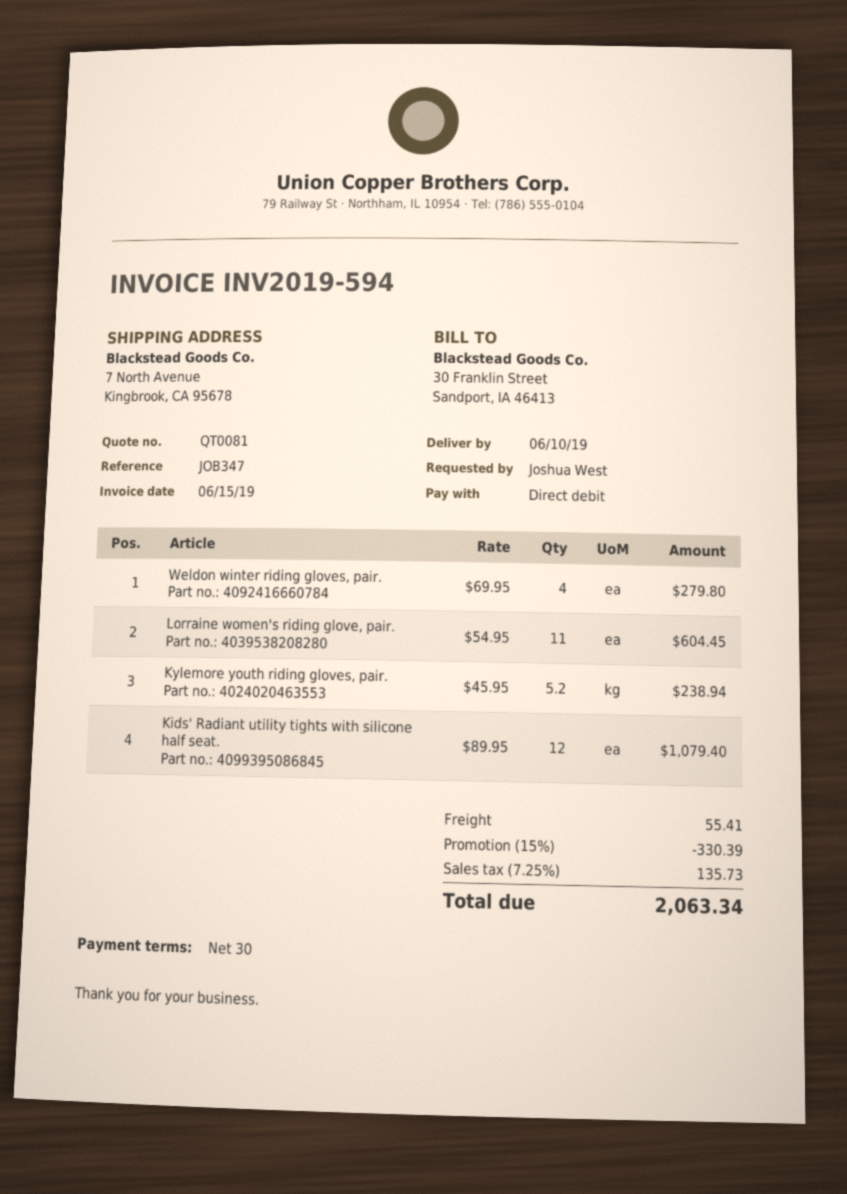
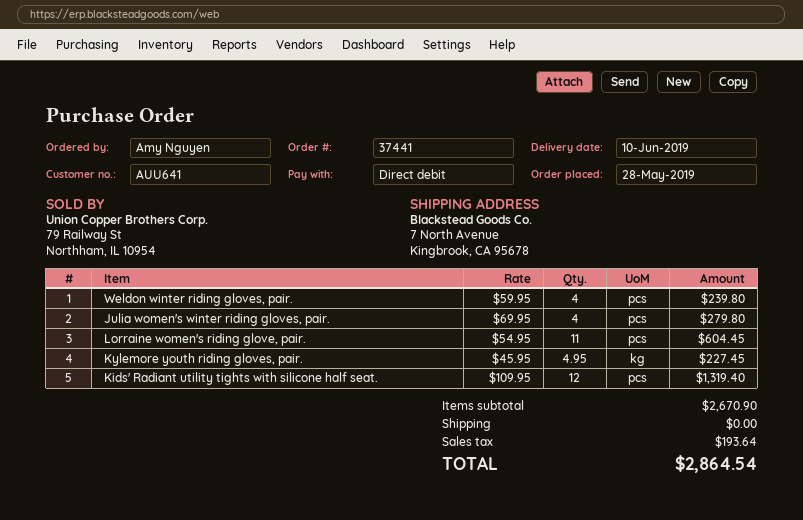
ordered by: Joshua West -> Amy Nguyen
Weldon winter riding gloves, pair.: 4 x 69.95 = 279.80 -> 4 x 59.95 = 239.80
Kylemore youth riding gloves, pair.: 5.2 x 45.95 = 238.94 -> 4.95 x 45.95 = 227.45
Kids' Radiant utility tights with silicone half seat.: 12 x 89.95 = 1079.40 -> 12 x 109.95 = 1319.40
Julia women's winter riding gloves, pair.: none -> 4 x 69.95 = 279.80
discount: 15% = 330.39 -> none
shipping: 55.41 -> 0.00
tax: 135.73 -> 193.64
total: 2063.34 -> 2864.54

